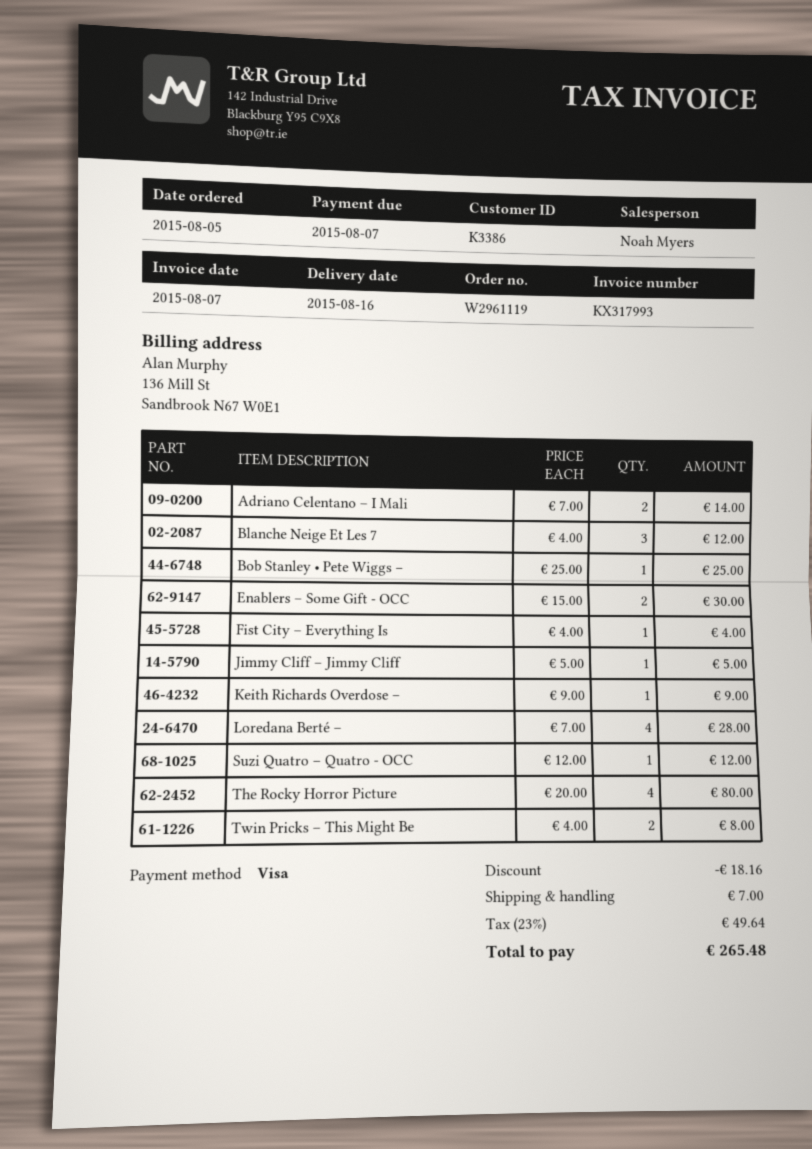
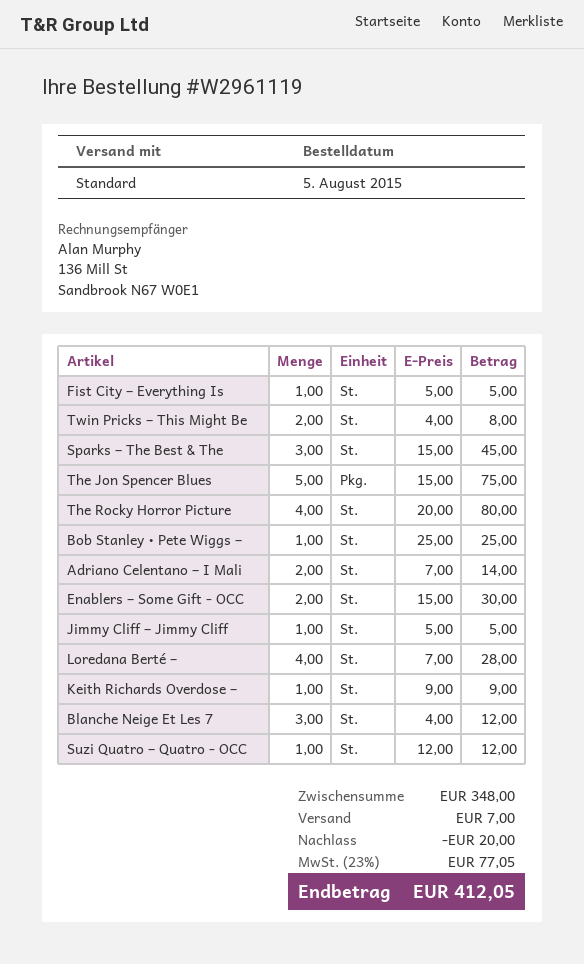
Fist City – Everything Is: 1 x 4.00 = 4.00 -> 1 x 5.00 = 5.00
Sparks – The Best & The: none -> 3 x 15.00 = 45.00
The Jon Spencer Blues: none -> 5 x 15.00 = 75.00
discount: 18.16 -> 20.00
tax: 23% = 49.64 -> 23% = 77.05
total: 265.48 -> 412.05

